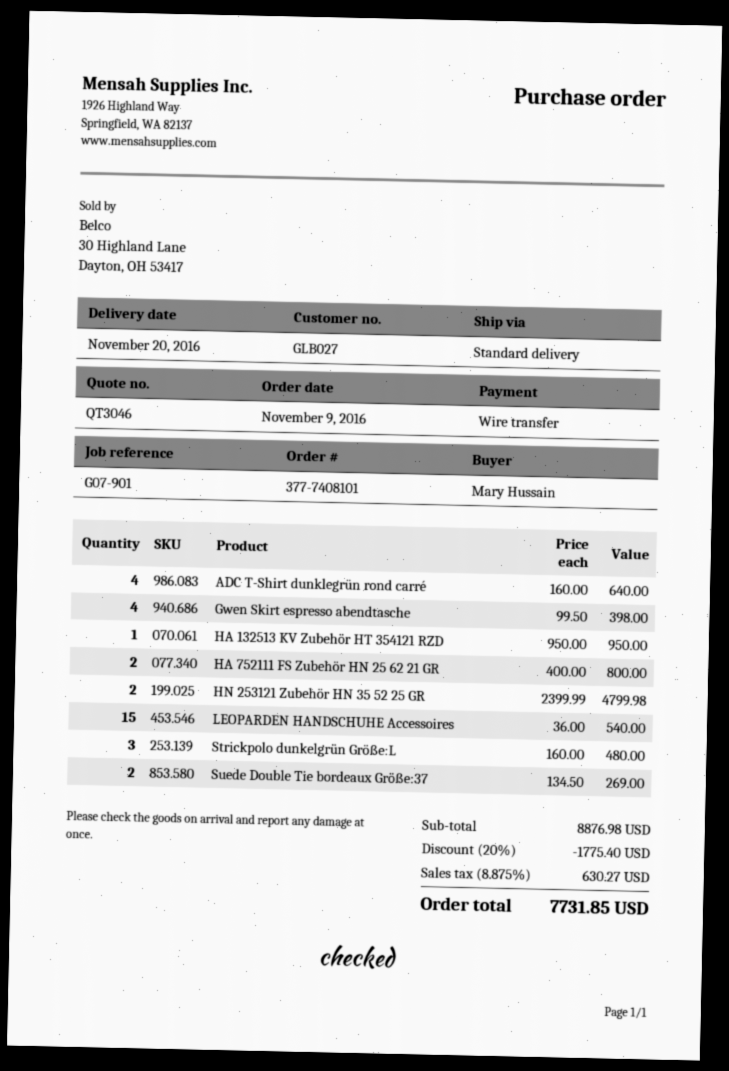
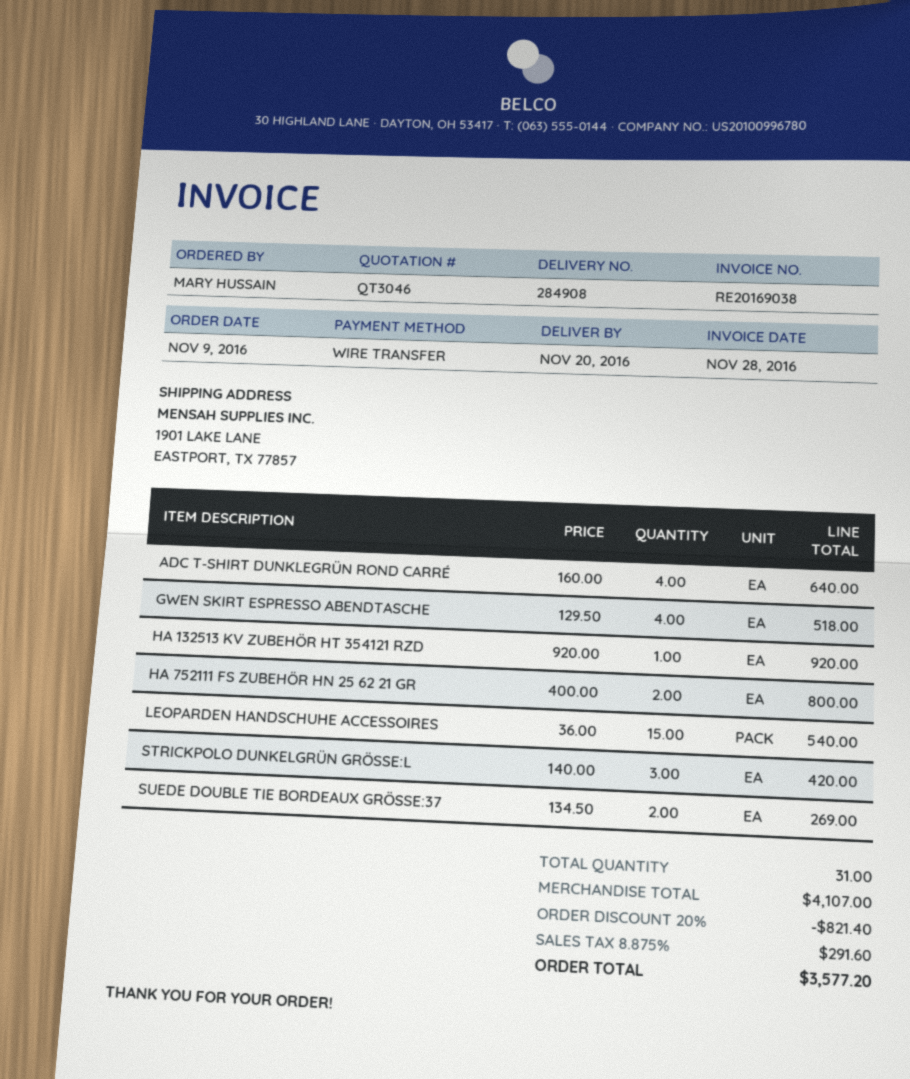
Gwen Skirt espresso abendtasche: 4 x 99.50 = 398.00 -> 4 x 129.50 = 518.00
HA 132513 KV Zubehör HT 354121 RZD: 1 x 950.00 = 950.00 -> 1 x 920.00 = 920.00
HN 253121 Zubehör HN 35 52 25 GR: 2 x 2399.99 = 4799.98 -> none
Strickpolo dunkelgrün Größe:L: 3 x 160.00 = 480.00 -> 3 x 140.00 = 420.00
subtotal: 8876.98 -> 4107.00
discount: 20% = 1775.40 -> 20% = 821.40
tax: 8.875% = 630.27 -> 8.875% = 291.60
total: 7731.85 -> 3577.20

